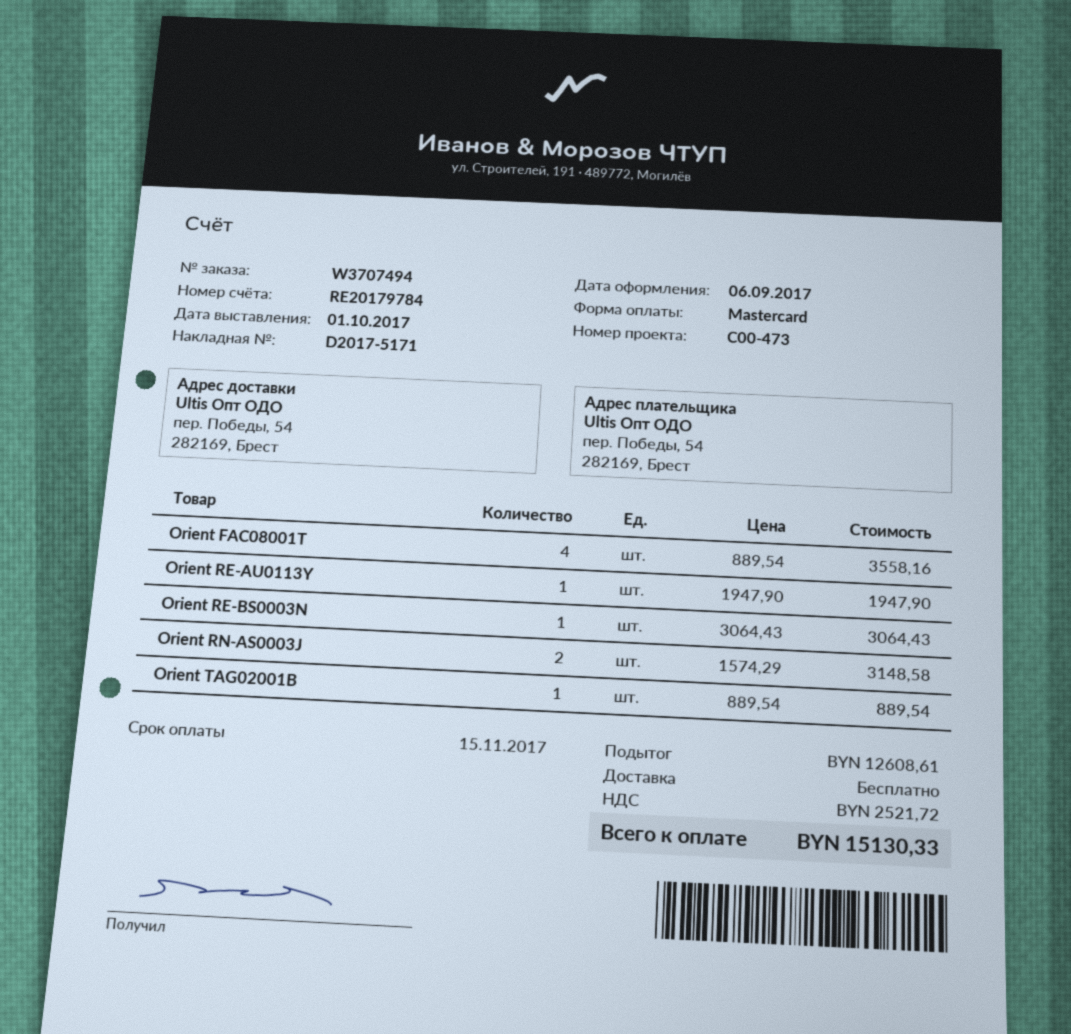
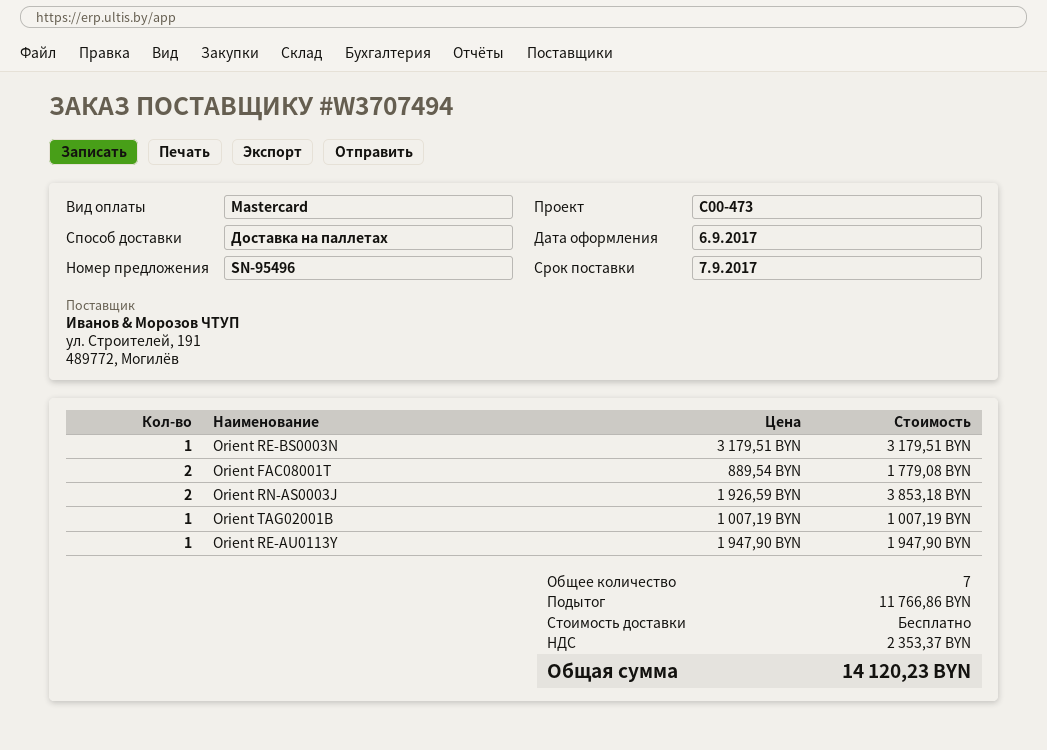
Orient FAC08001T: 4 x 889.54 = 3558.16 -> 2 x 889.54 = 1779.08
Orient RE-BS0003N: 1 x 3064.43 = 3064.43 -> 1 x 3179.51 = 3179.51
Orient RN-AS0003J: 2 x 1574.29 = 3148.58 -> 2 x 1926.59 = 3853.18
Orient TAG02001B: 1 x 889.54 = 889.54 -> 1 x 1007.19 = 1007.19
subtotal: 12608.61 -> 11766.86
tax: 2521.72 -> 2353.37
total: 15130.33 -> 14120.23

